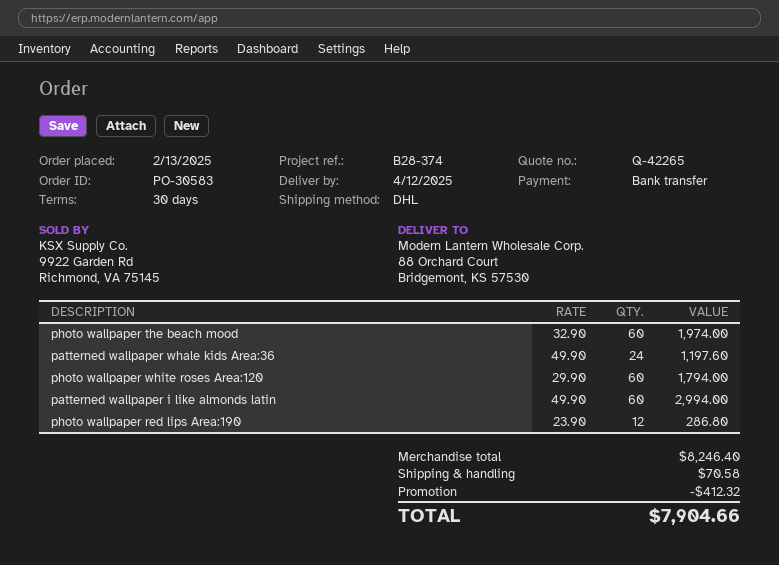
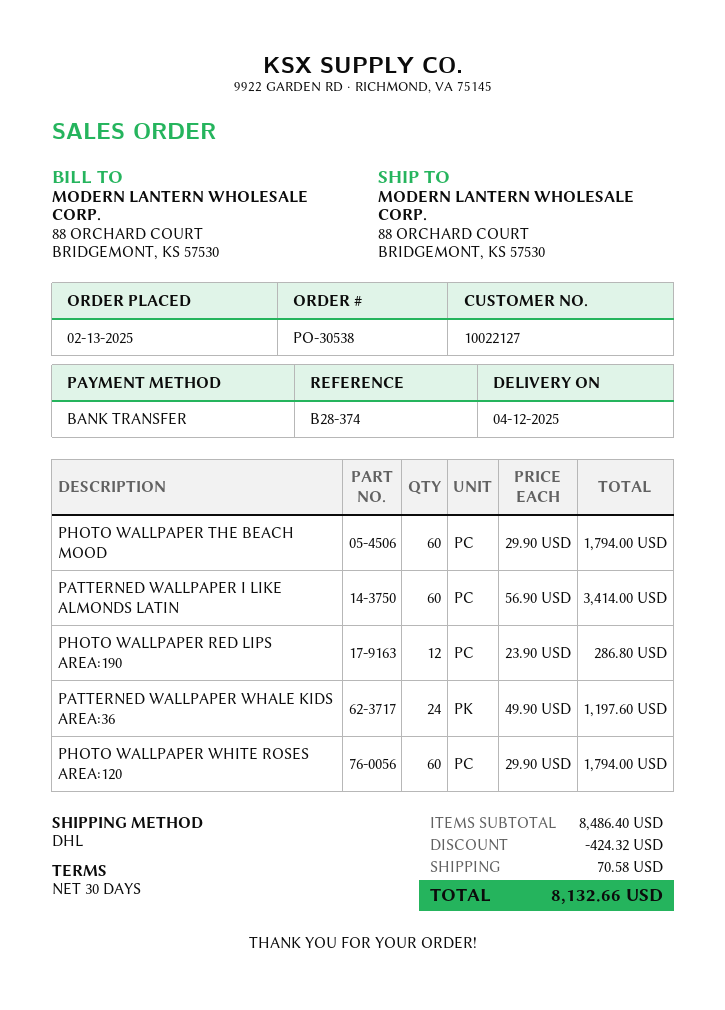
order number: PO-30583 -> PO-30538
photo wallpaper the beach mood: 60 x 32.90 = 1974.00 -> 60 x 29.90 = 1794.00
patterned wallpaper i like almonds latin: 60 x 49.90 = 2994.00 -> 60 x 56.90 = 3414.00
subtotal: 8246.40 -> 8486.40
discount: 412.32 -> 424.32
total: 7904.66 -> 8132.66

